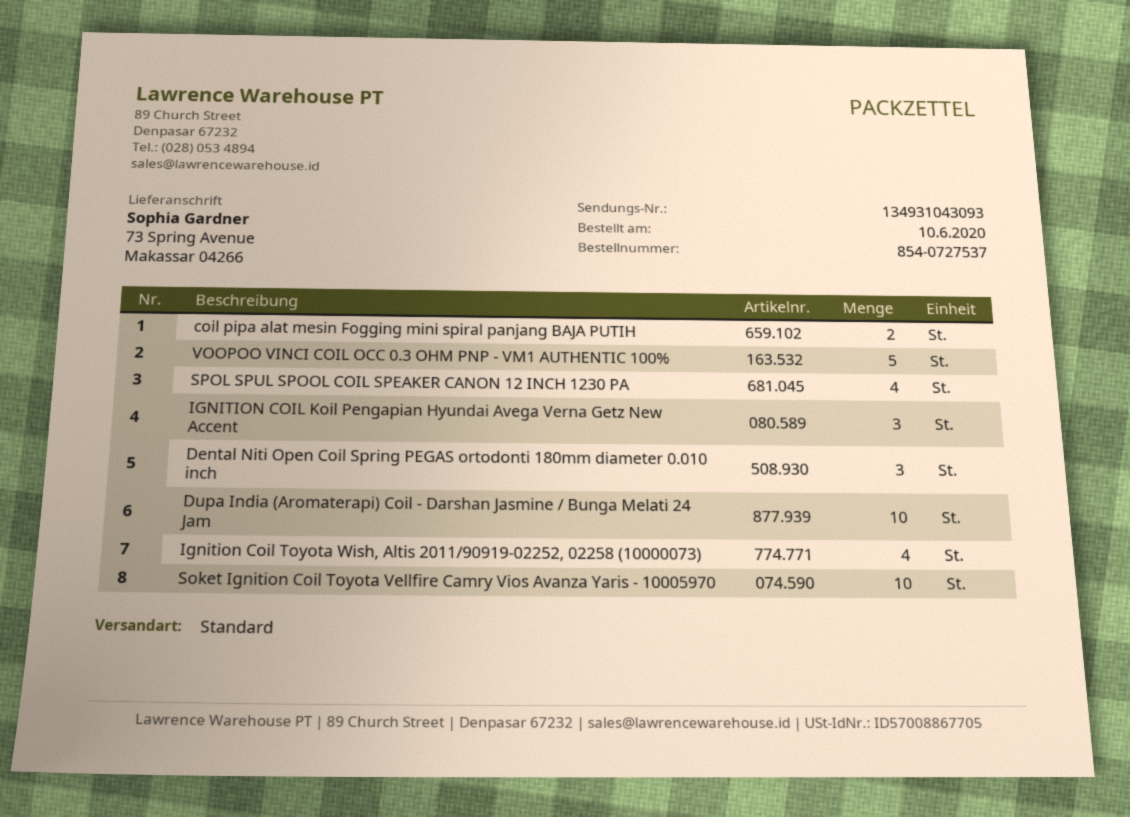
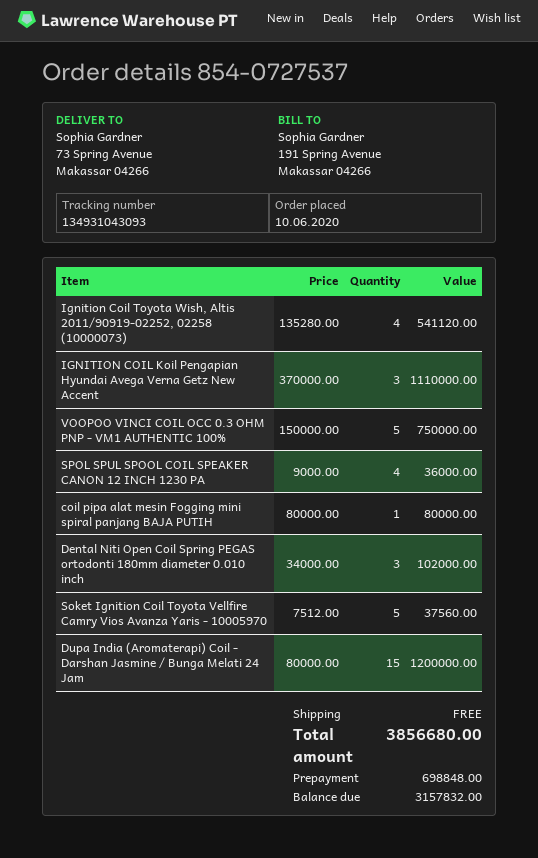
coil pipa alat mesin Fogging mini spiral panjang BAJA PUTIH: 2 -> 1
Dupa India (Aromaterapi) Coil - Darshan Jasmine / Bunga Melati 24 Jam: 10 -> 15
Soket Ignition Coil Toyota Vellfire Camry Vios Avanza Yaris - 10005970: 10 -> 5

